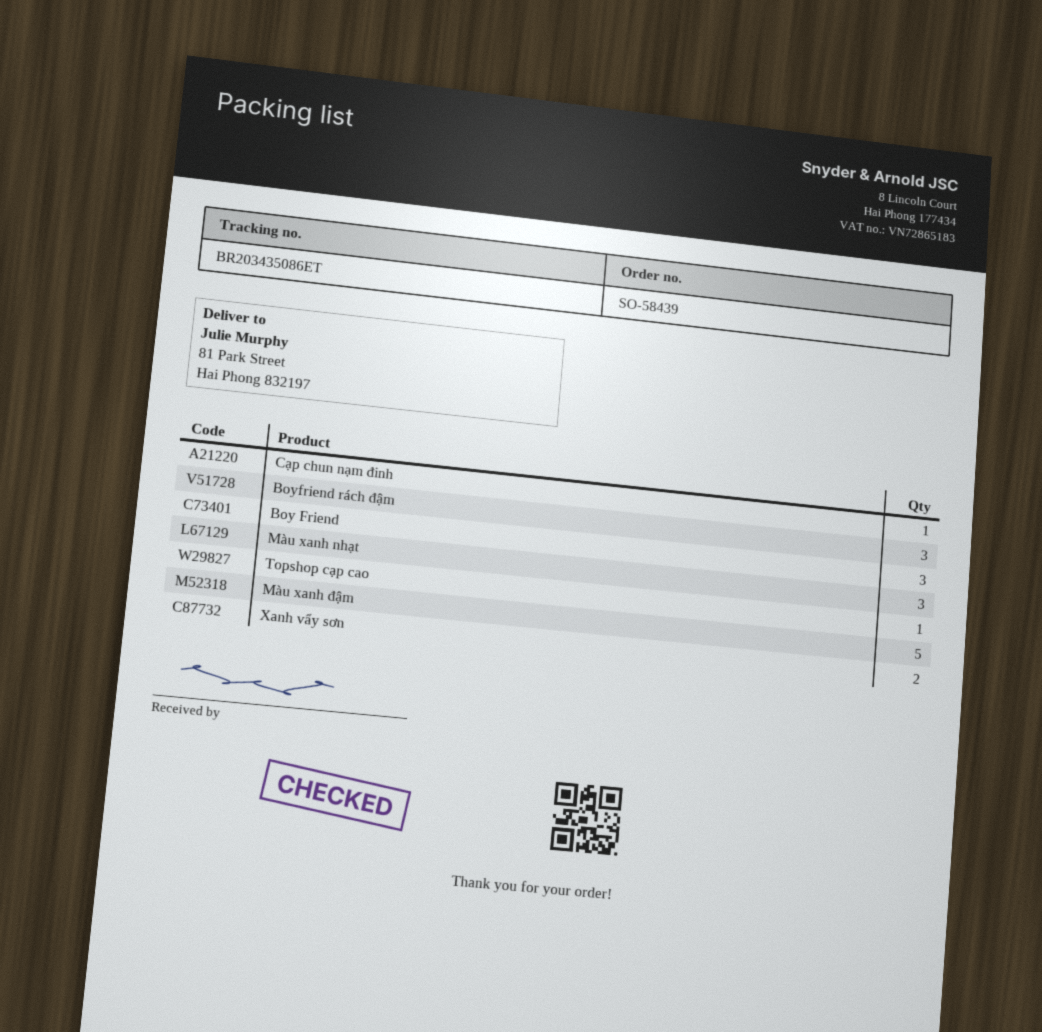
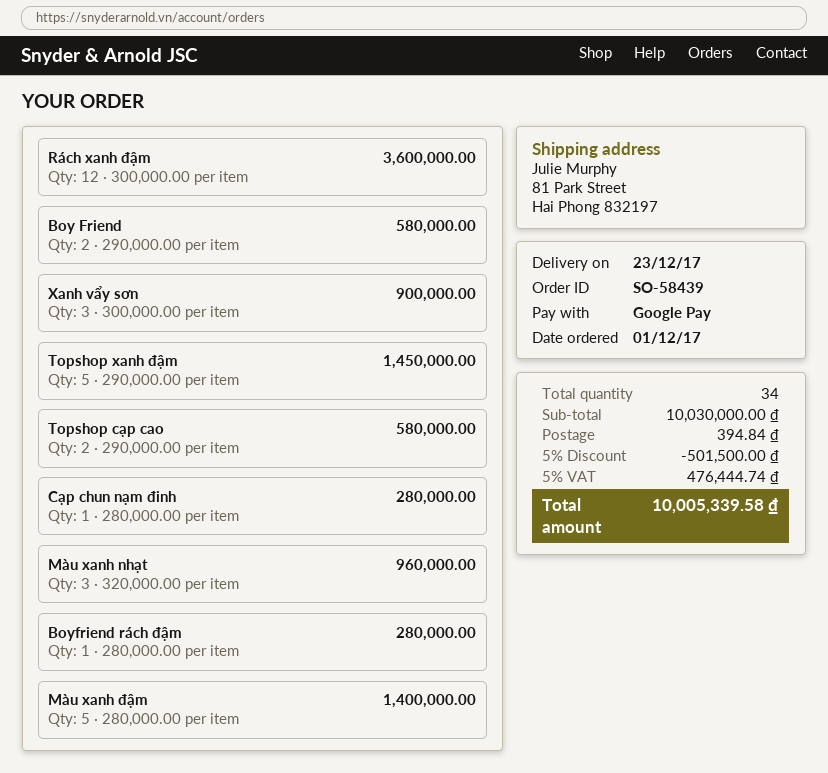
Boyfriend rách đậm: 3 -> 1
Boy Friend: 3 -> 2
Topshop cạp cao: 1 -> 2
Xanh vẩy sơn: 2 -> 3
Rách xanh đậm: none -> 12
Topshop xanh đậm: none -> 5

